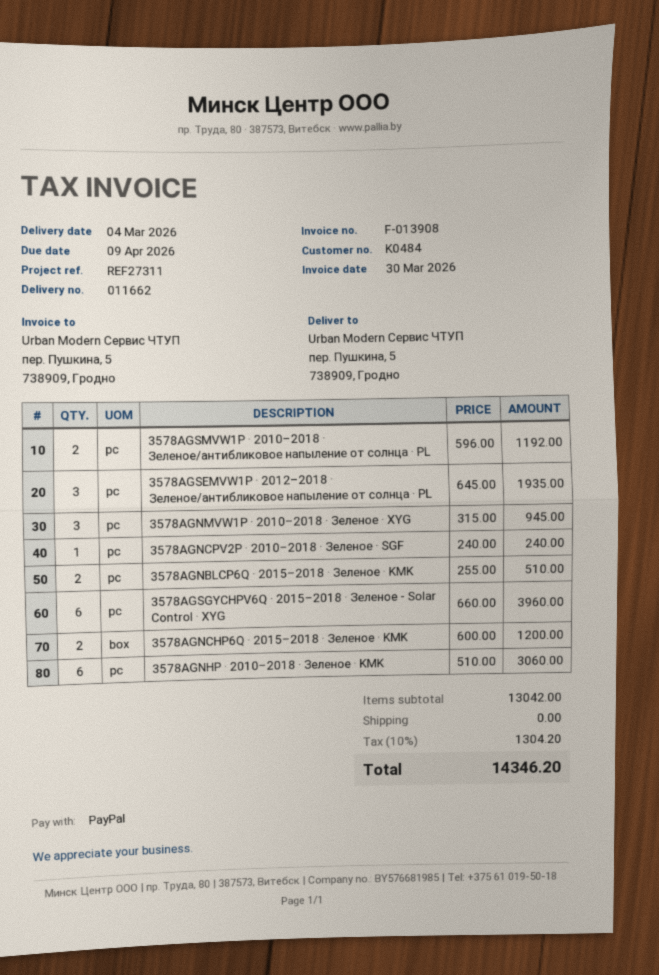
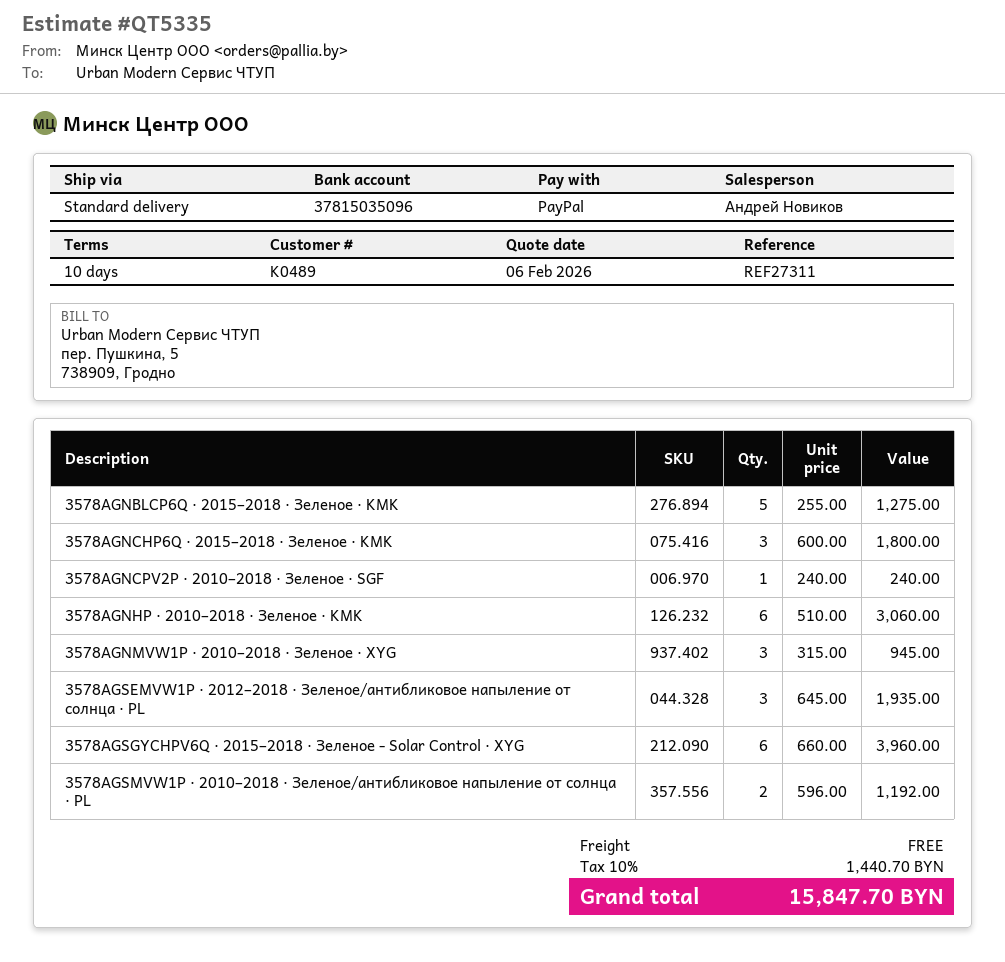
customer number: K0484 -> K0489
3578AGNBLCP6Q · 2015–2018 · Зеленое · KMK: 2 x 255.00 = 510.00 -> 5 x 255.00 = 1275.00
3578AGNCHP6Q · 2015–2018 · Зеленое · KMK: 2 x 600.00 = 1200.00 -> 3 x 600.00 = 1800.00
tax: 10% = 1304.20 -> 10% = 1440.70
total: 14346.20 -> 15847.70

